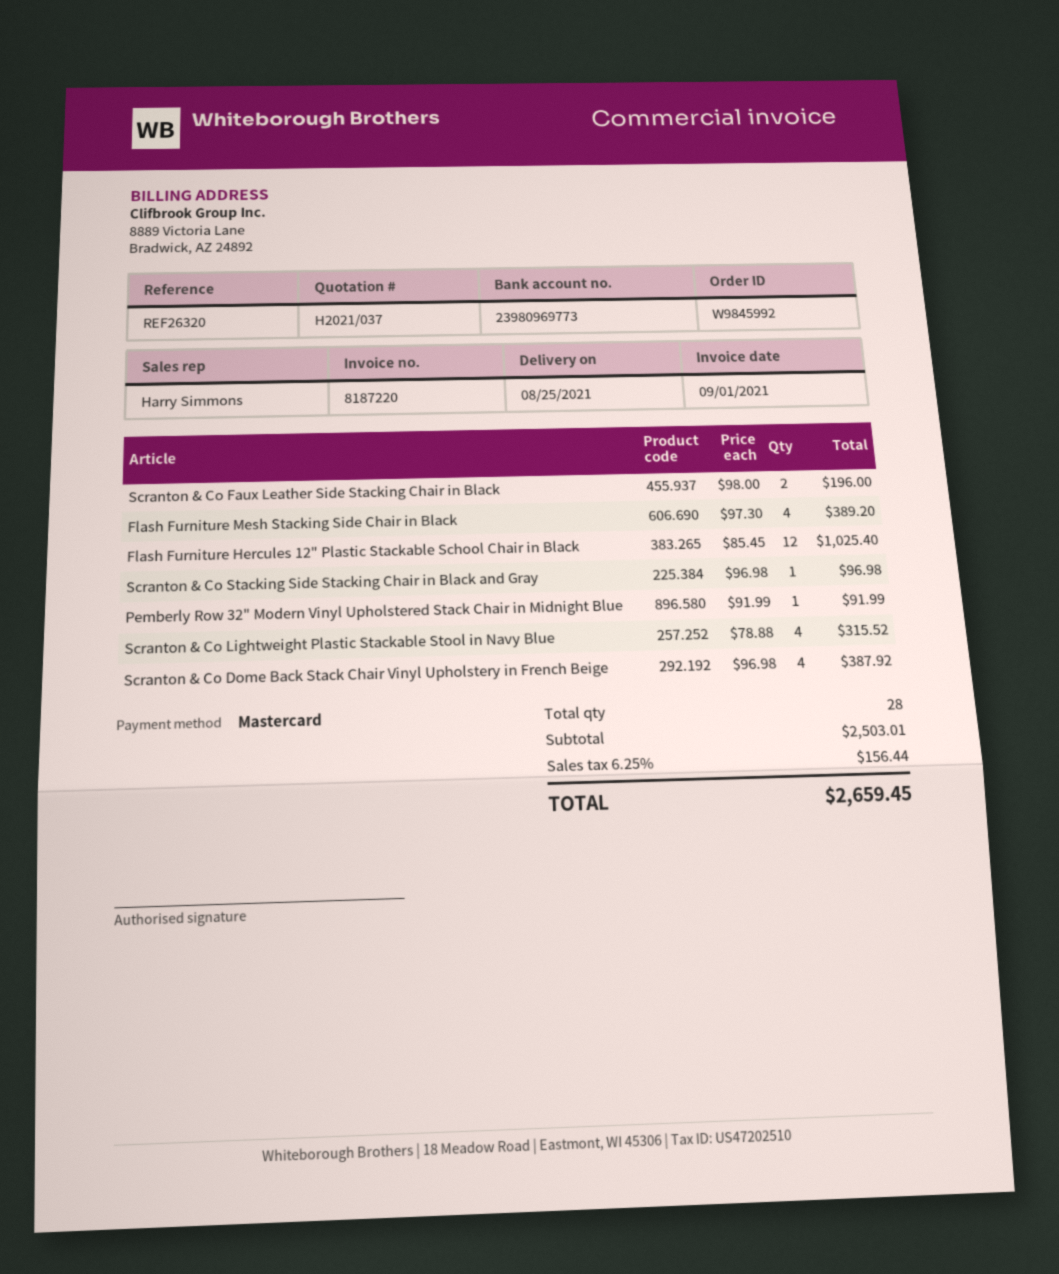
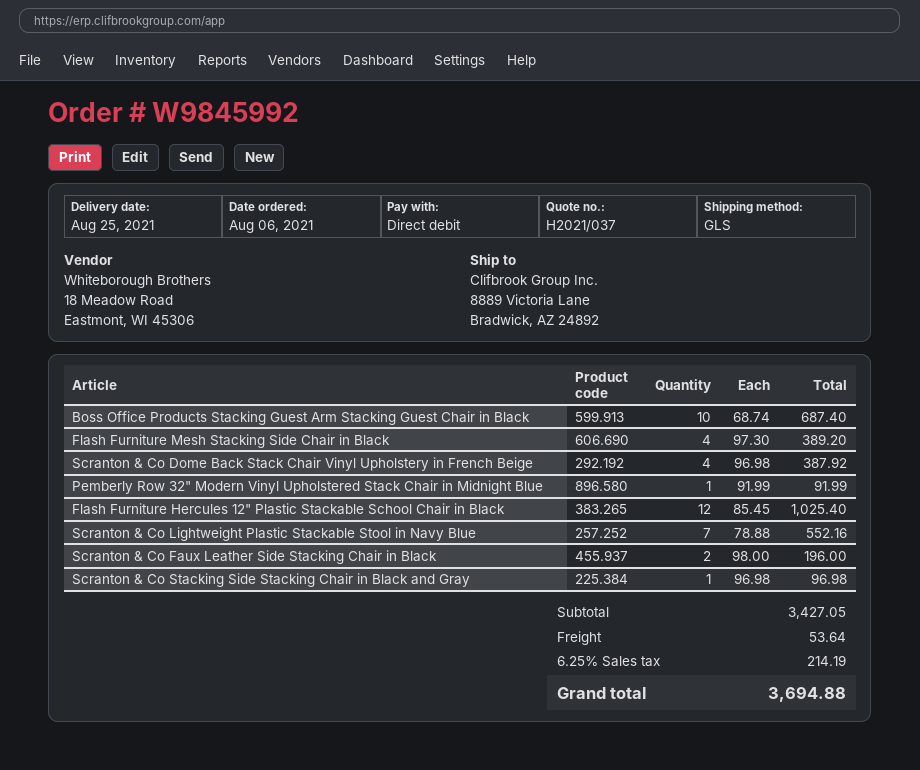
payment method: Mastercard -> direct debit
Scranton & Co Lightweight Plastic Stackable Stool in Navy Blue: 4 x 78.88 = 315.52 -> 7 x 78.88 = 552.16
Boss Office Products Stacking Guest Arm Stacking Guest Chair in Black: none -> 10 x 68.74 = 687.40
subtotal: 2503.01 -> 3427.05
shipping: none -> 53.64
tax: 6.25% = 156.44 -> 6.25% = 214.19
total: 2659.45 -> 3694.88

